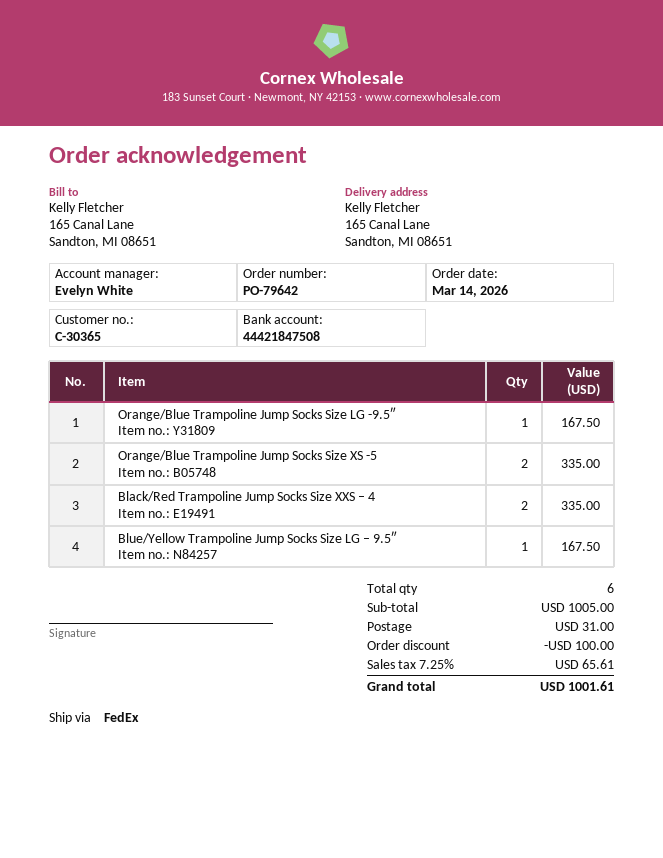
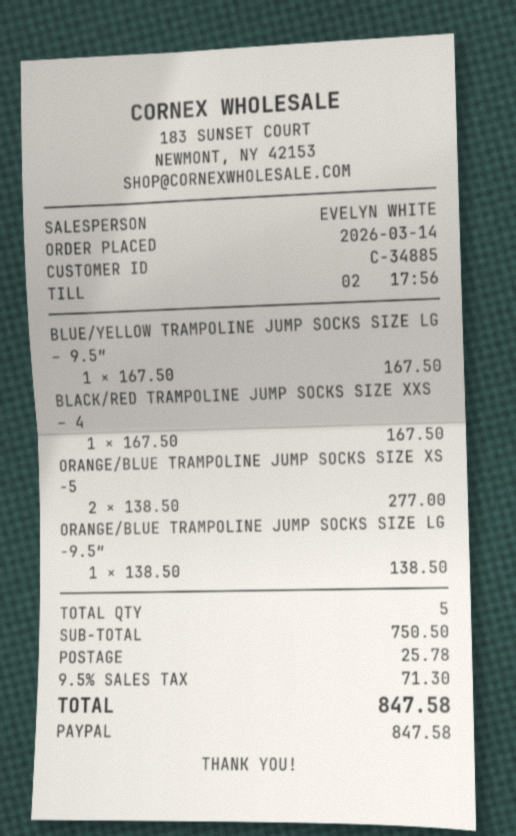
customer number: C-30365 -> C-34885
Orange/Blue Trampoline Jump Socks Size LG -9.5″: 1 for 167.50 -> 1 for 138.50
Orange/Blue Trampoline Jump Socks Size XS -5: 2 for 335.00 -> 2 for 277.00
Black/Red Trampoline Jump Socks Size XXS – 4: 2 for 335.00 -> 1 for 167.50
total quantity: 6 -> 5
subtotal: 1005.00 -> 750.50
discount: 100.00 -> none
shipping: 31.00 -> 25.78
tax: 7.25% = 65.61 -> 9.5% = 71.30
total: 1001.61 -> 847.58

